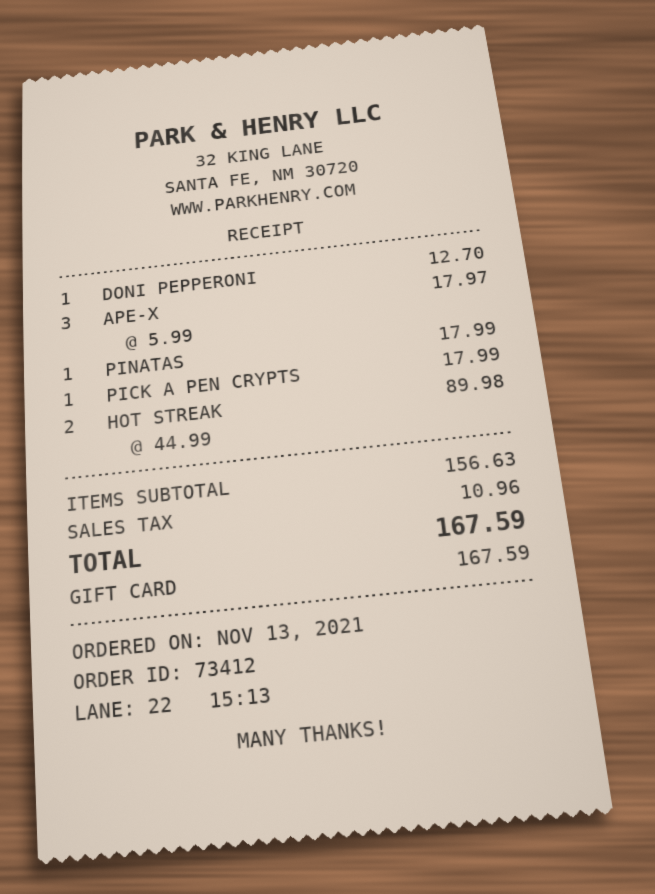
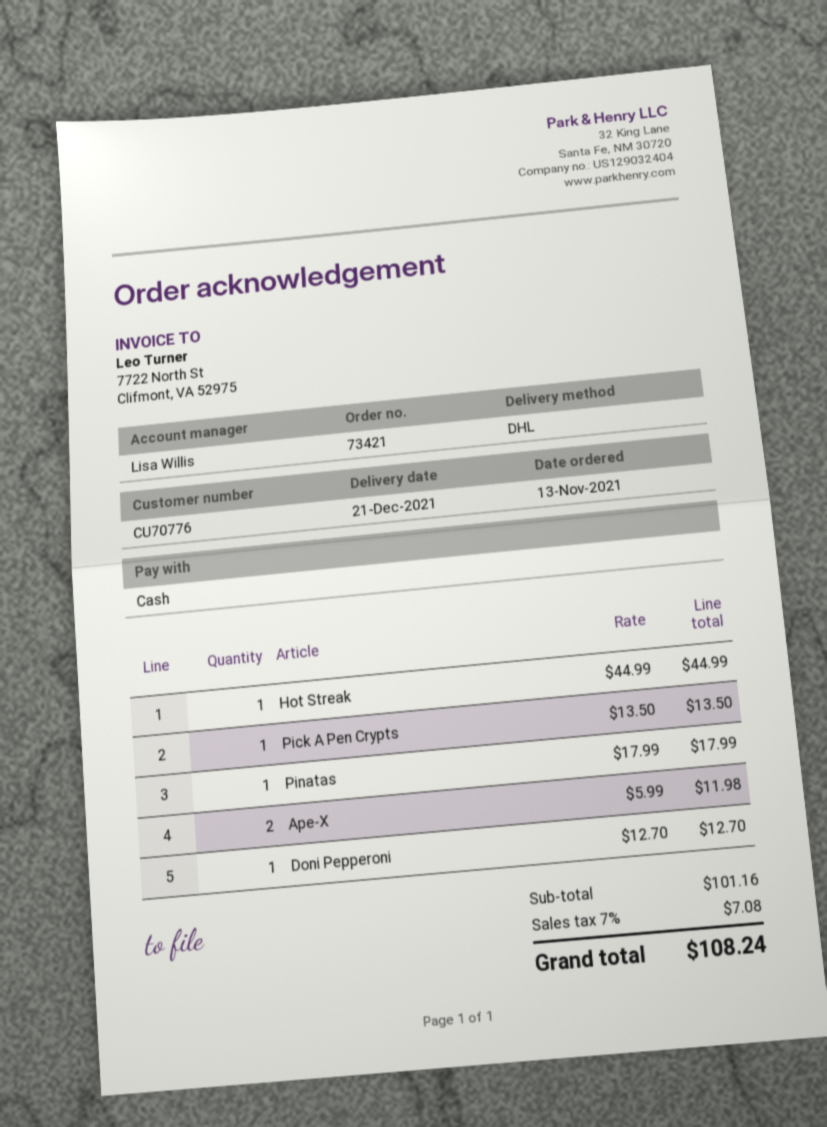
order number: 73412 -> 73421
payment method: gift card -> cash
APE-X: 3 x 5.99 = 17.97 -> 2 x 5.99 = 11.98
PICK A PEN CRYPTS: 1 x 17.99 = 17.99 -> 1 x 13.50 = 13.50
HOT STREAK: 2 x 44.99 = 89.98 -> 1 x 44.99 = 44.99
subtotal: 156.63 -> 101.16
tax: 10.96 -> 7.08
total: 167.59 -> 108.24

